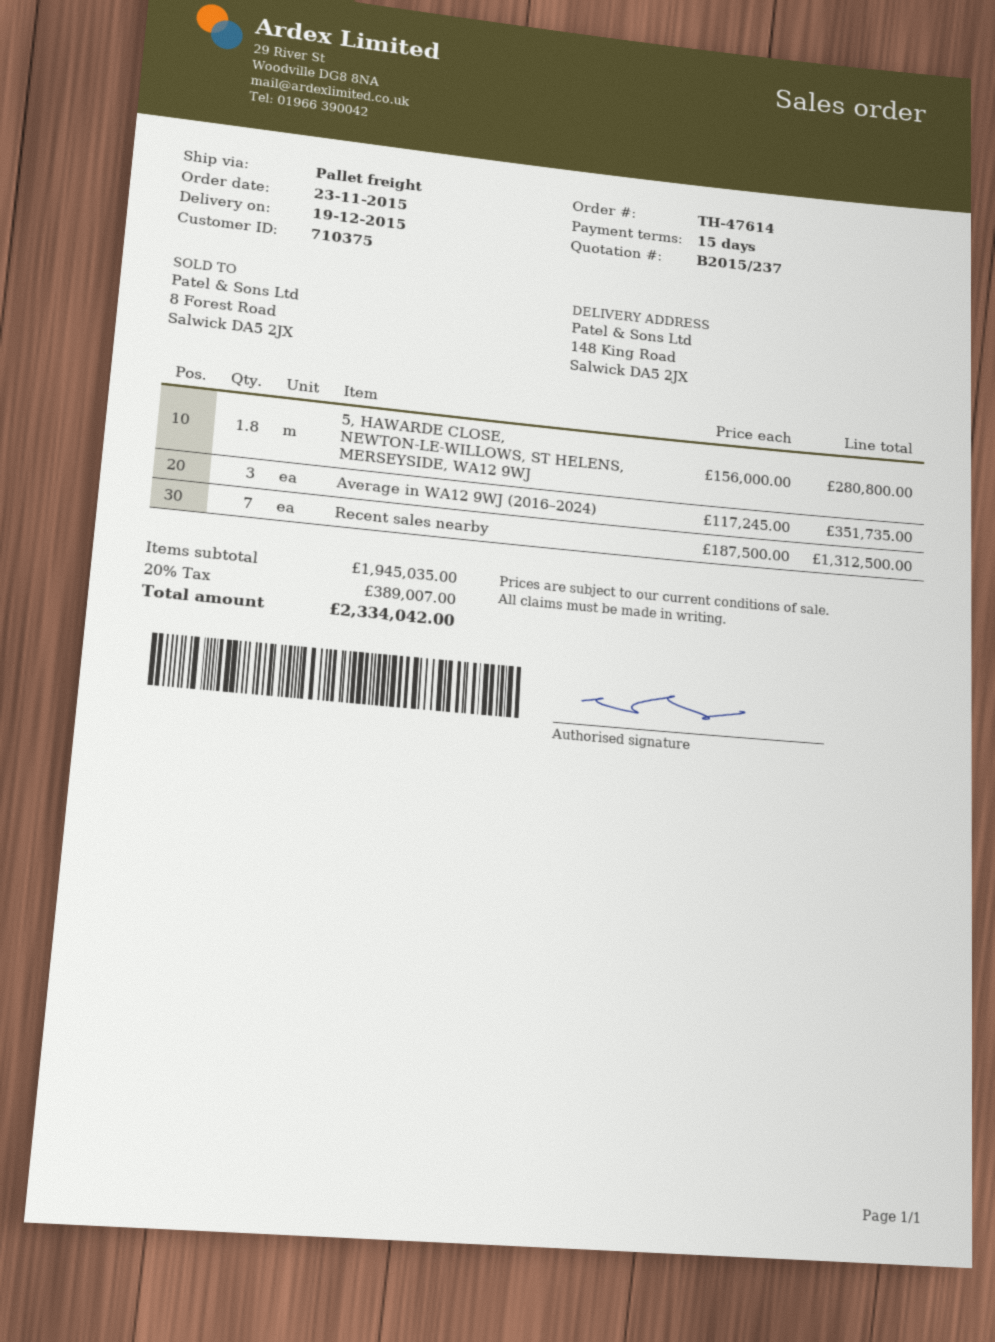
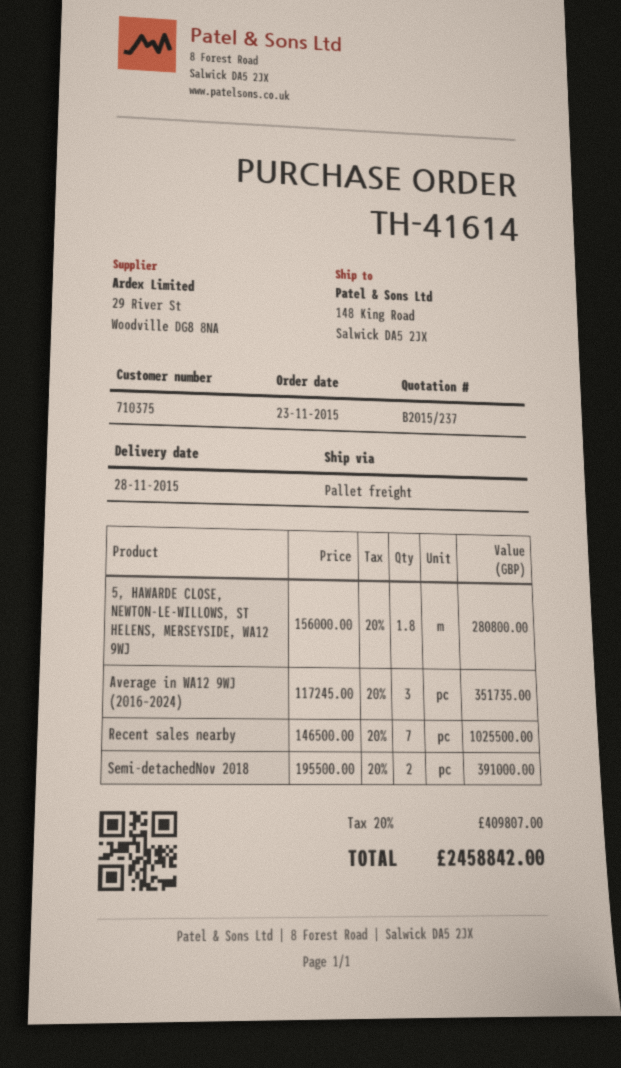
order number: TH-47614 -> TH-41614
delivery date: 2015-12-19 -> 2015-11-28
Recent sales nearby: 7 x 187500.00 = 1312500.00 -> 7 x 146500.00 = 1025500.00
Semi-detachedNov 2018: none -> 2 x 195500.00 = 391000.00
tax: 20% = 389007.00 -> 20% = 409807.00
total: 2334042.00 -> 2458842.00

